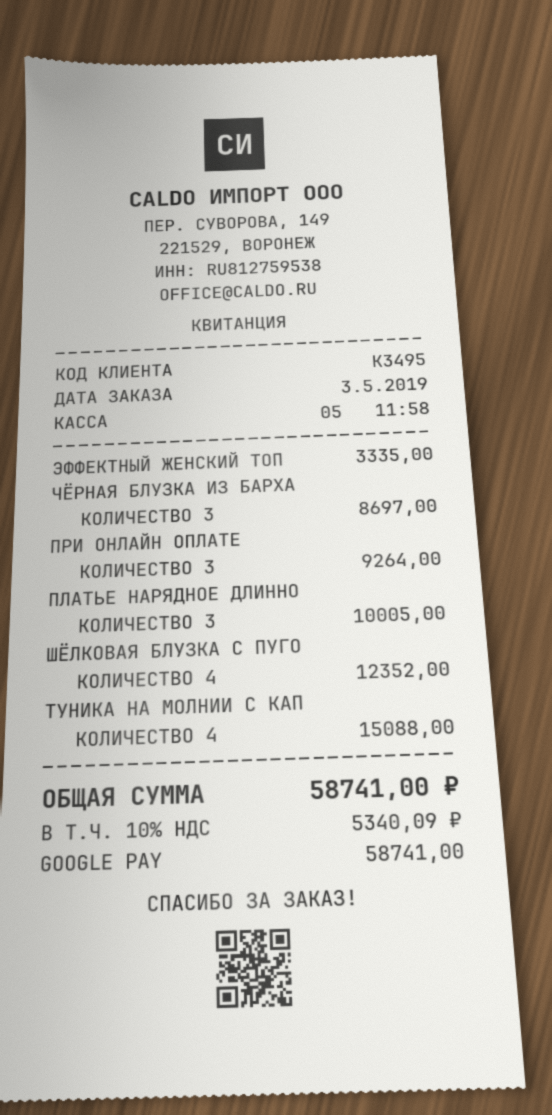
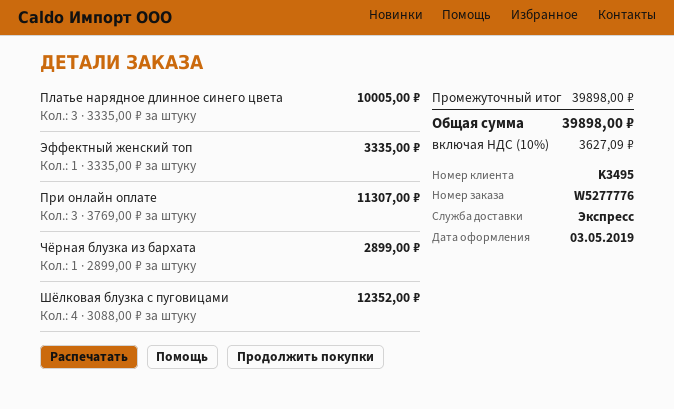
ЧЁРНАЯ БЛУЗКА ИЗ БАРХА: 3 for 8697.00 -> 1 for 2899.00
ПРИ ОНЛАЙН ОПЛАТЕ: 3 for 9264.00 -> 3 for 11307.00
ТУНИКА НА МОЛНИИ С КАП: 4 for 15088.00 -> none
tax: 10% = 5340.09 -> 10% = 3627.09
total: 58741.00 -> 39898.00

